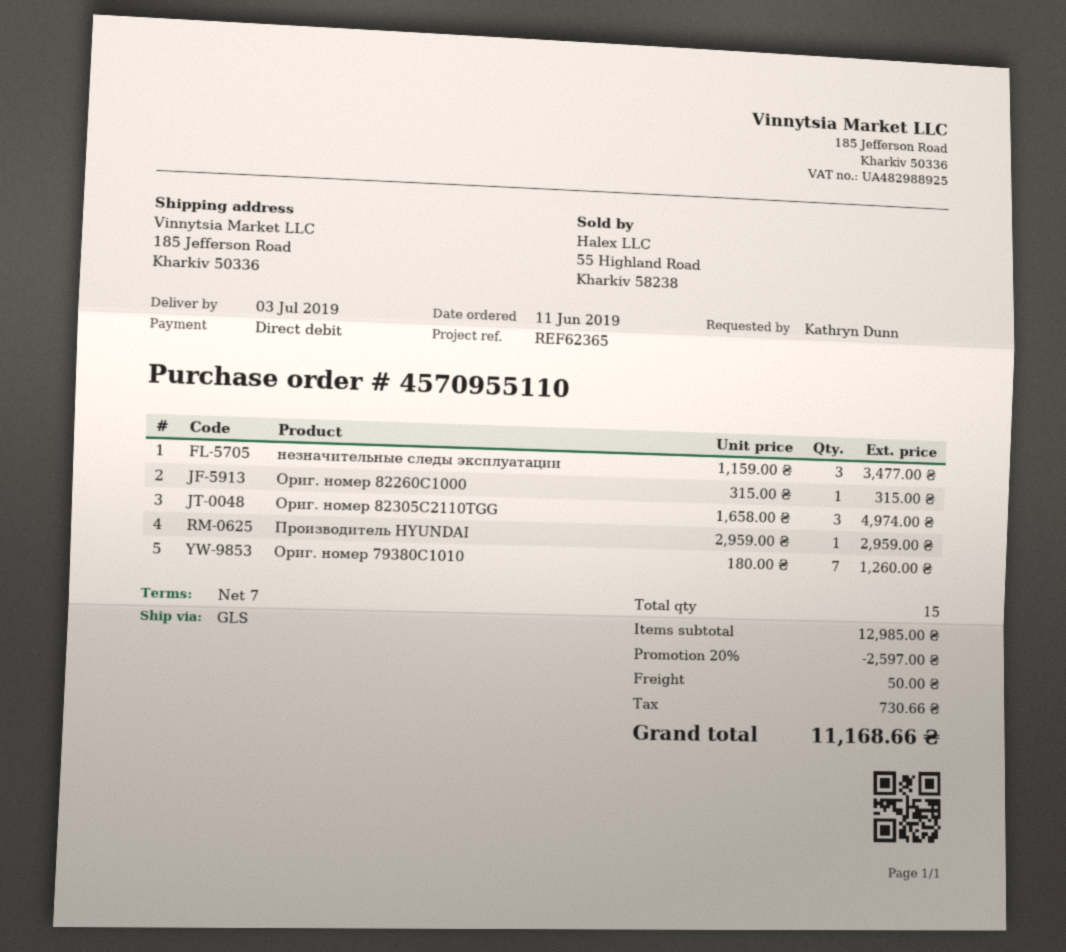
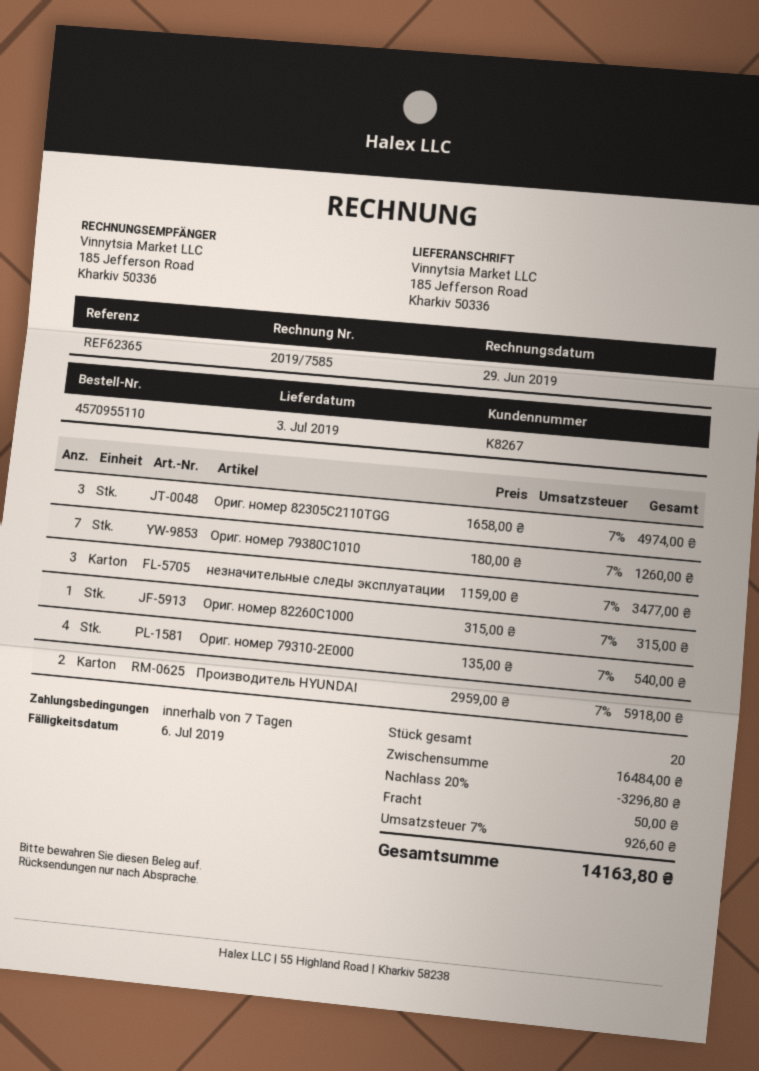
Производитель HYUNDAI: 1 x 2959.00 = 2959.00 -> 2 x 2959.00 = 5918.00
Ориг. номер 79310-2E000: none -> 4 x 135.00 = 540.00
total quantity: 15 -> 20
subtotal: 12985.00 -> 16484.00
discount: 20% = 2597.00 -> 20% = 3296.80
tax: 730.66 -> 926.60
total: 11168.66 -> 14163.80

